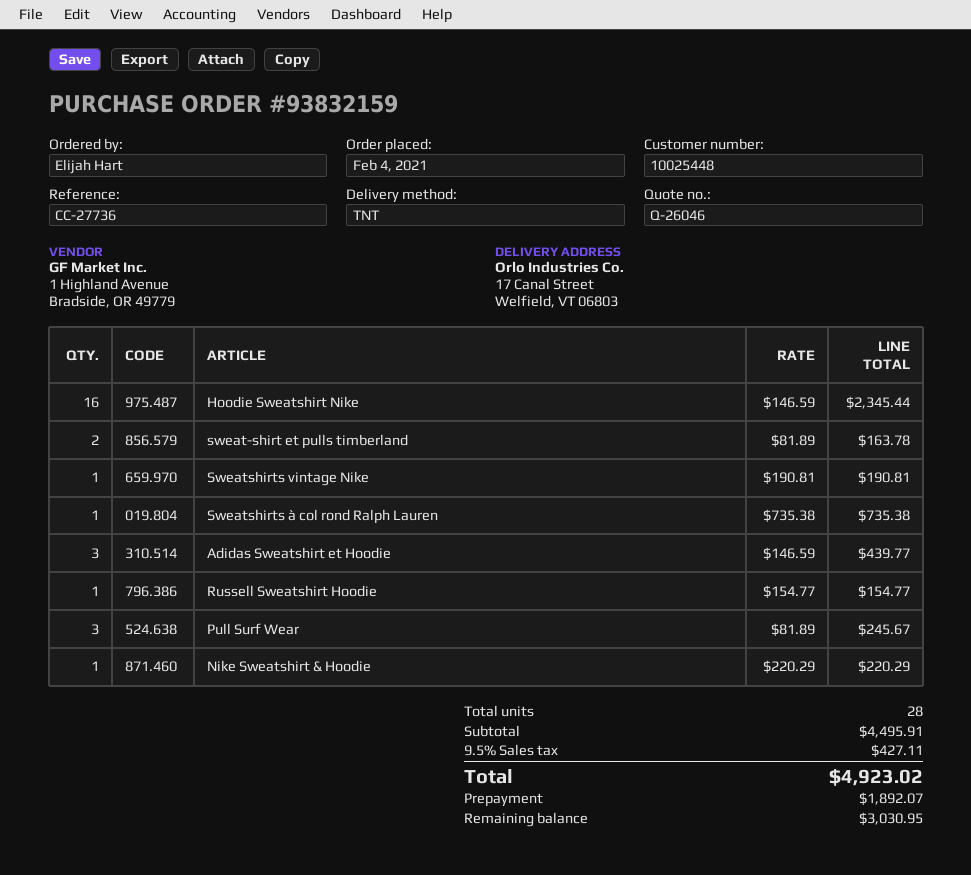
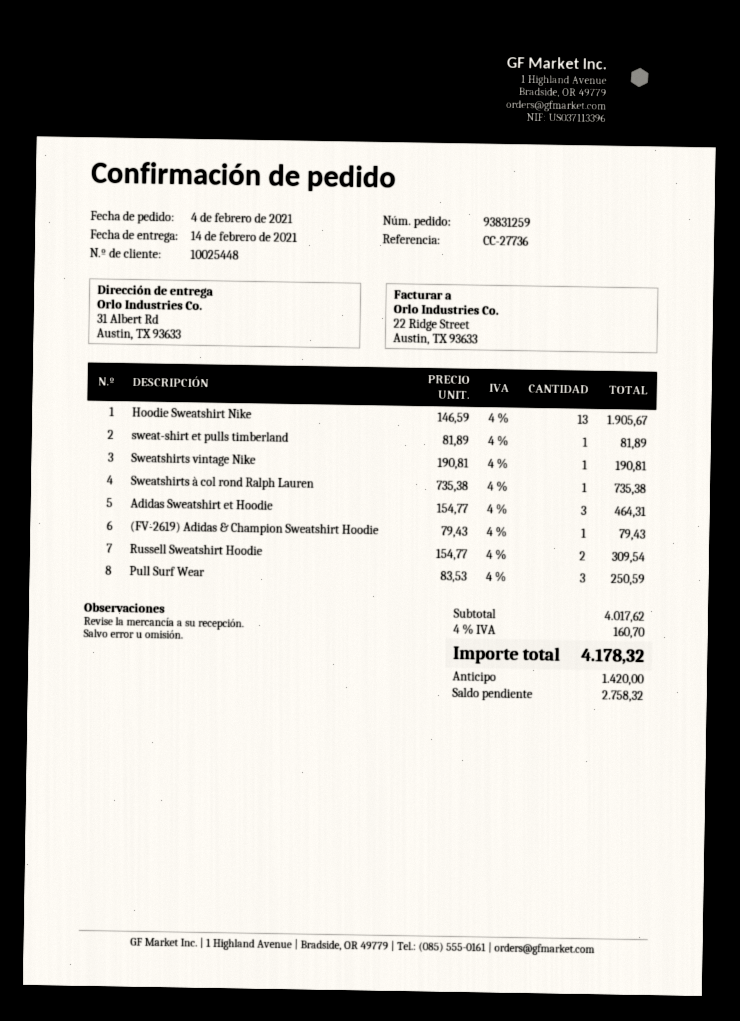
order number: 93832159 -> 93831259
ship to: 17 Canal Street, Welfield, VT 06803 -> 31 Albert Rd, Austin, TX 93633
Hoodie Sweatshirt Nike: 16 x 146.59 = 2345.44 -> 13 x 146.59 = 1905.67
sweat-shirt et pulls timberland: 2 x 81.89 = 163.78 -> 1 x 81.89 = 81.89
Adidas Sweatshirt et Hoodie: 3 x 146.59 = 439.77 -> 3 x 154.77 = 464.31
Russell Sweatshirt Hoodie: 1 x 154.77 = 154.77 -> 2 x 154.77 = 309.54
Pull Surf Wear: 3 x 81.89 = 245.67 -> 3 x 83.53 = 250.59
Nike Sweatshirt & Hoodie: 1 x 220.29 = 220.29 -> none
(FV-2619) Adidas & Champion Sweatshirt Hoodie: none -> 1 x 79.43 = 79.43
subtotal: 4495.91 -> 4017.62
tax: 9.5% = 427.11 -> 4% = 160.70
total: 4923.02 -> 4178.32
deposit: 1892.07 -> 1420.00
balance: 3030.95 -> 2758.32

